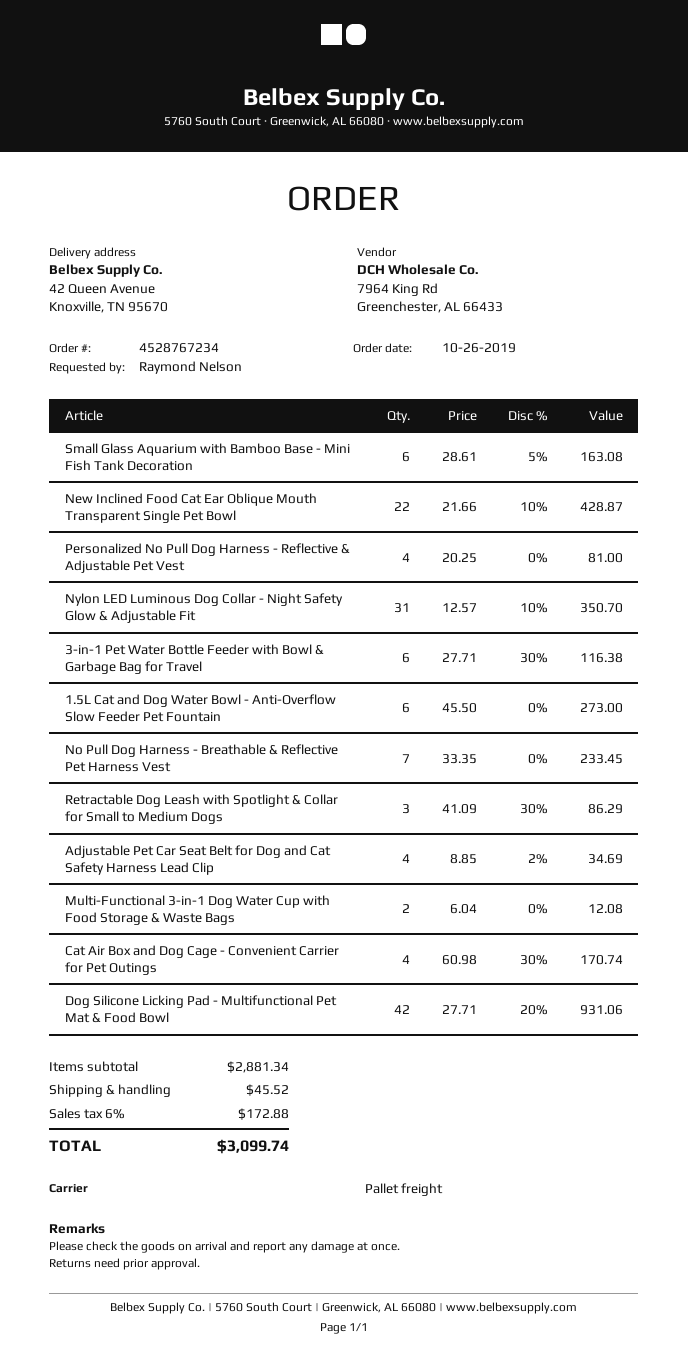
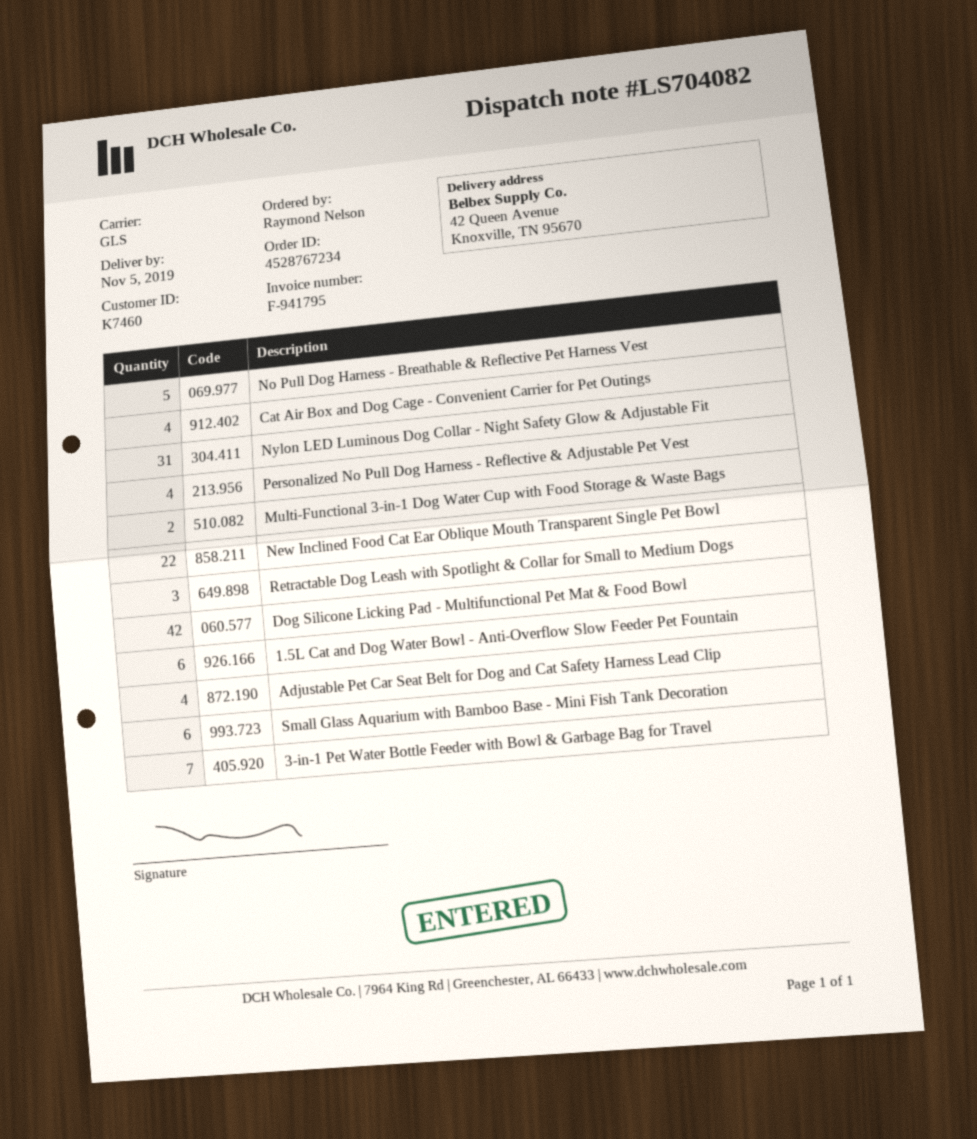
shipping method: pallet freight -> GLS
3-in-1 Pet Water Bottle Feeder with Bowl & Garbage Bag for Travel: 6 -> 7
No Pull Dog Harness - Breathable & Reflective Pet Harness Vest: 7 -> 5

